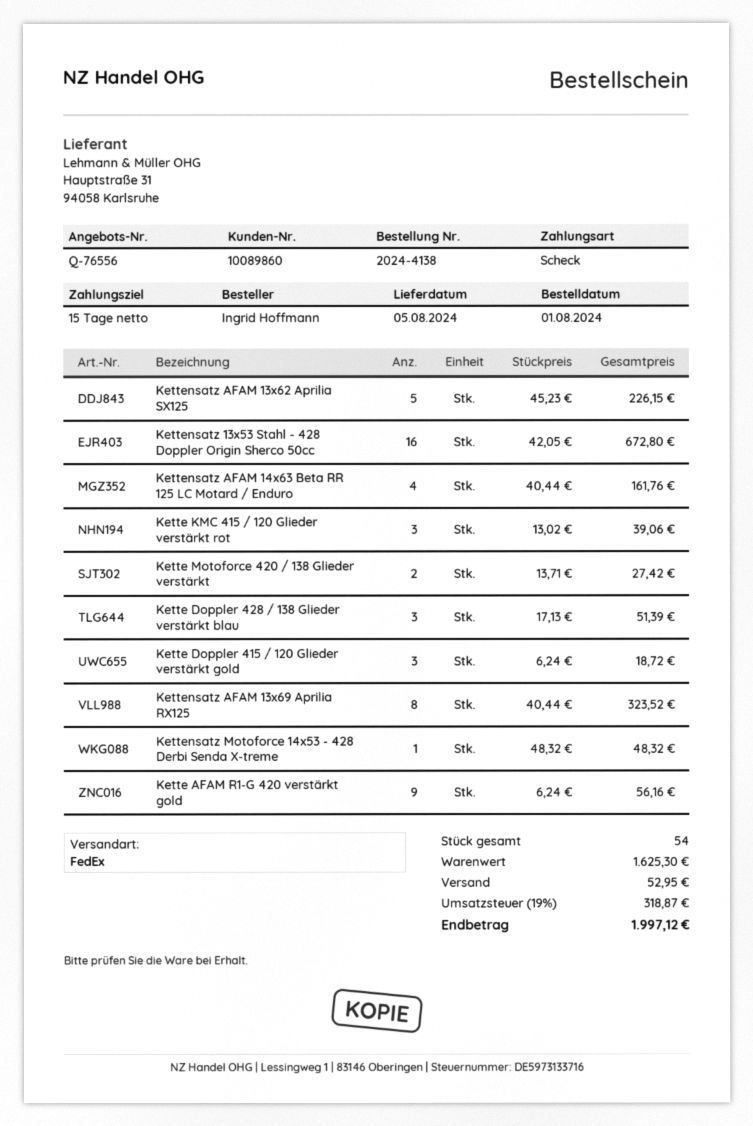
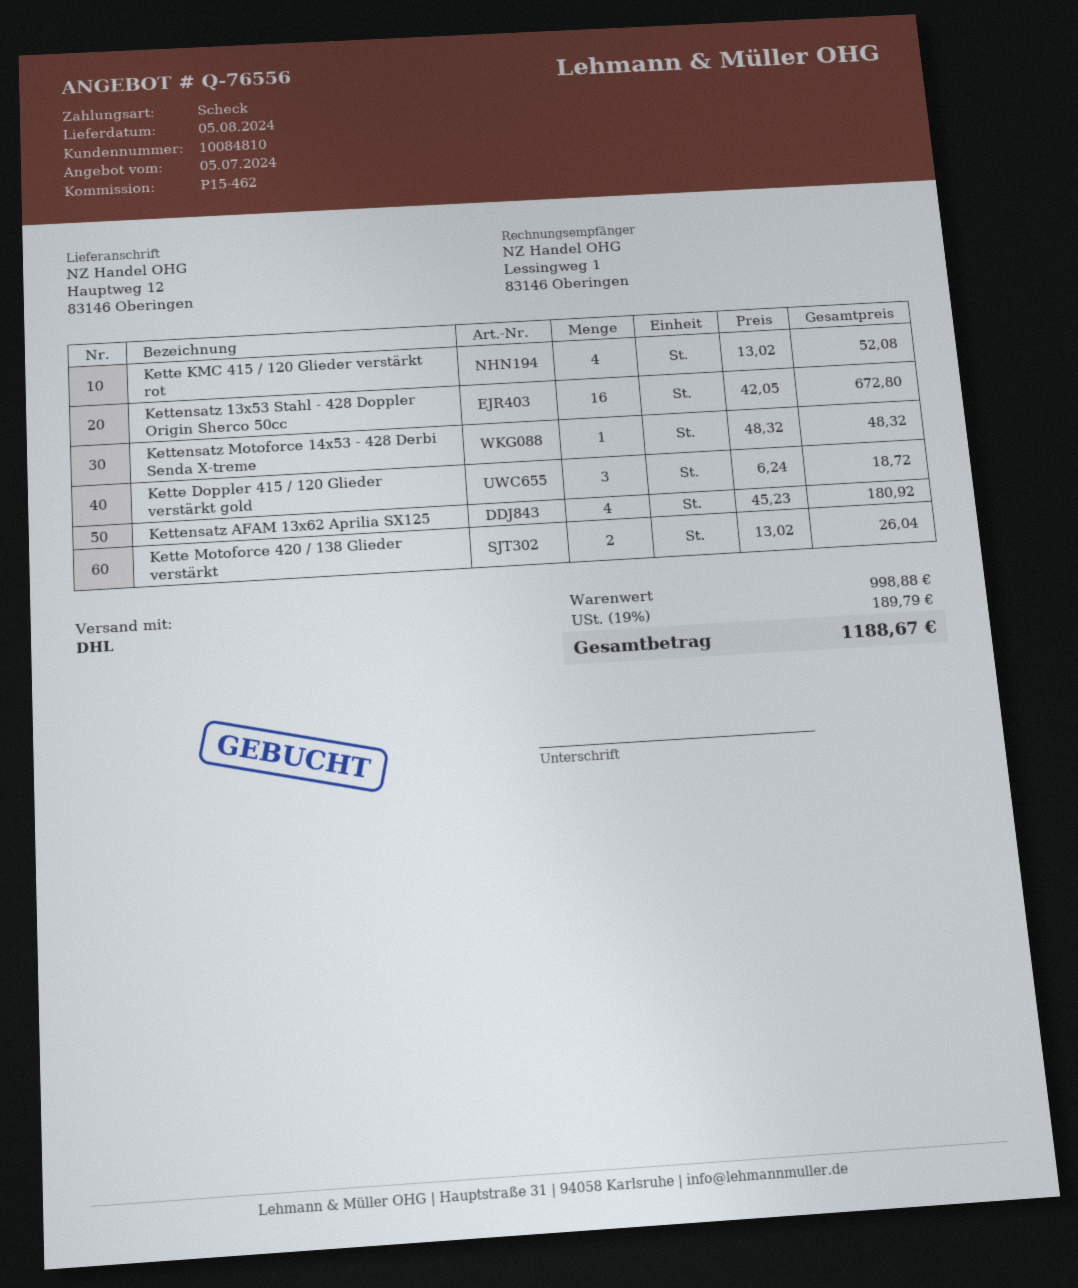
customer number: 10089860 -> 10084810
shipping method: FedEx -> DHL
Kettensatz AFAM 13x62 Aprilia SX125: 5 x 45.23 = 226.15 -> 4 x 45.23 = 180.92
Kettensatz AFAM 14x63 Beta RR 125 LC Motard / Enduro: 4 x 40.44 = 161.76 -> none
Kette KMC 415 / 120 Glieder verstärkt rot: 3 x 13.02 = 39.06 -> 4 x 13.02 = 52.08
Kette Motoforce 420 / 138 Glieder verstärkt: 2 x 13.71 = 27.42 -> 2 x 13.02 = 26.04
Kette Doppler 428 / 138 Glieder verstärkt blau: 3 x 17.13 = 51.39 -> none
Kettensatz AFAM 13x69 Aprilia RX125: 8 x 40.44 = 323.52 -> none
Kette AFAM R1-G 420 verstärkt gold: 9 x 6.24 = 56.16 -> none
subtotal: 1625.30 -> 998.88
shipping: 52.95 -> none
tax: 19% = 318.87 -> 19% = 189.79
total: 1997.12 -> 1188.67

